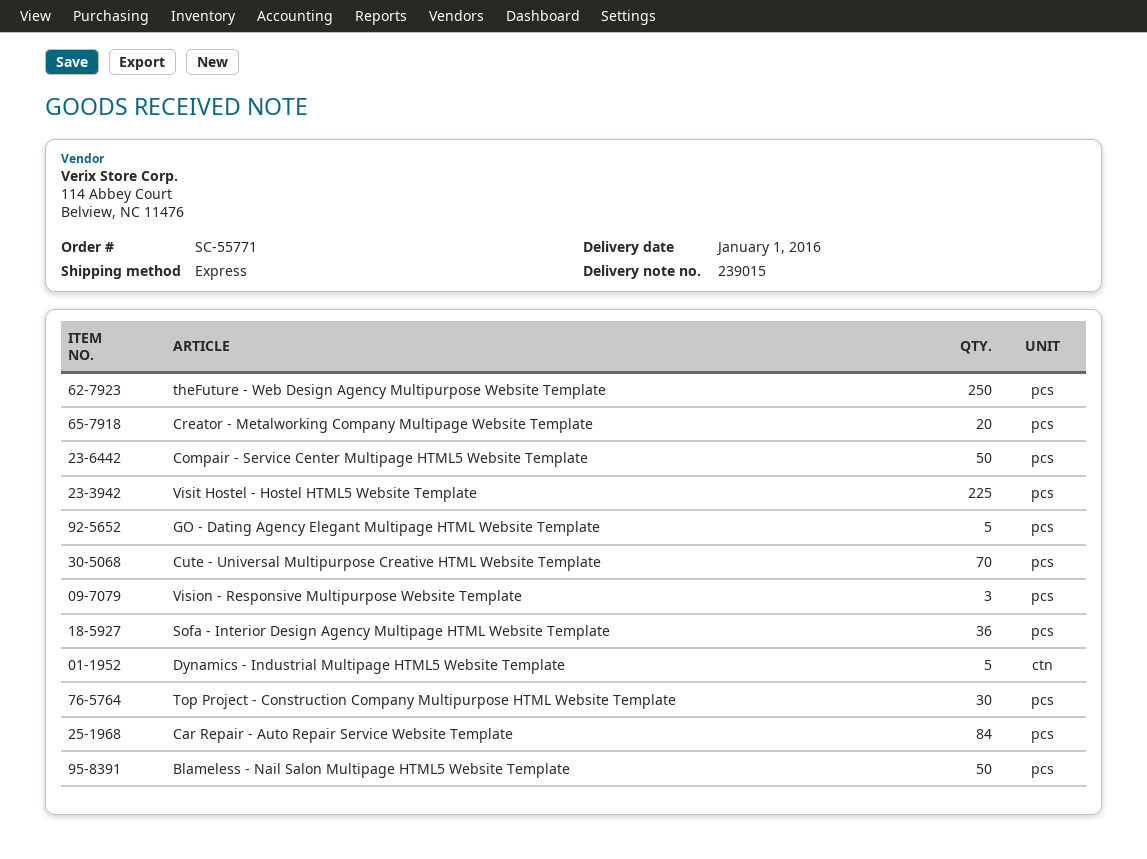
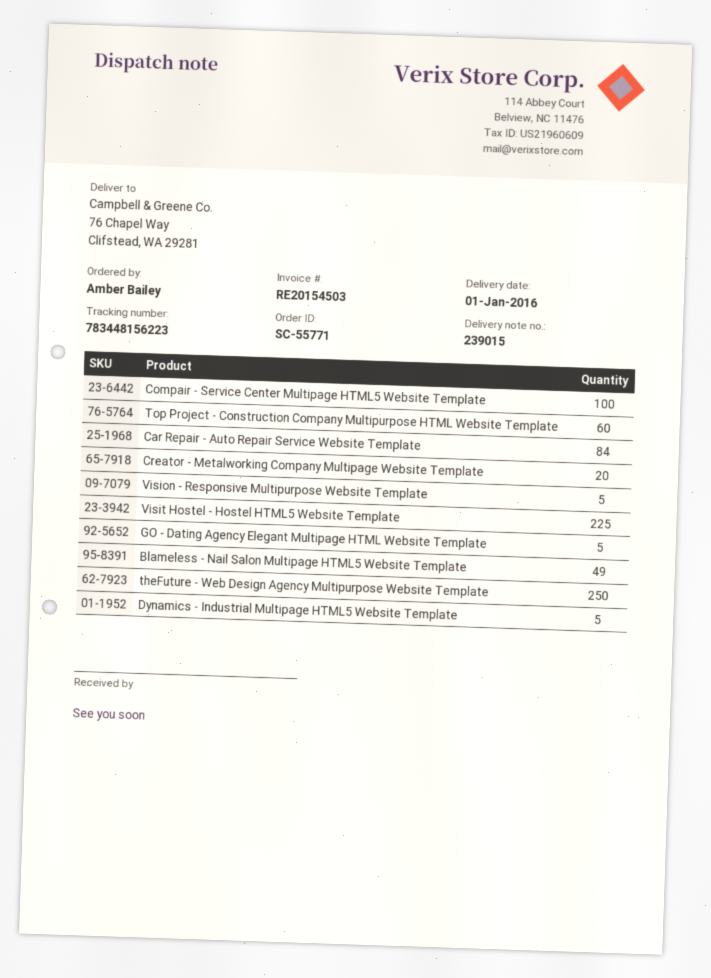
Compair - Service Center Multipage HTML5 Website Template: 50 -> 100
Cute - Universal Multipurpose Creative HTML Website Template: 70 -> none
Vision - Responsive Multipurpose Website Template: 3 -> 5
Sofa - Interior Design Agency Multipage HTML Website Template: 36 -> none
Top Project - Construction Company Multipurpose HTML Website Template: 30 -> 60
Blameless - Nail Salon Multipage HTML5 Website Template: 50 -> 49

